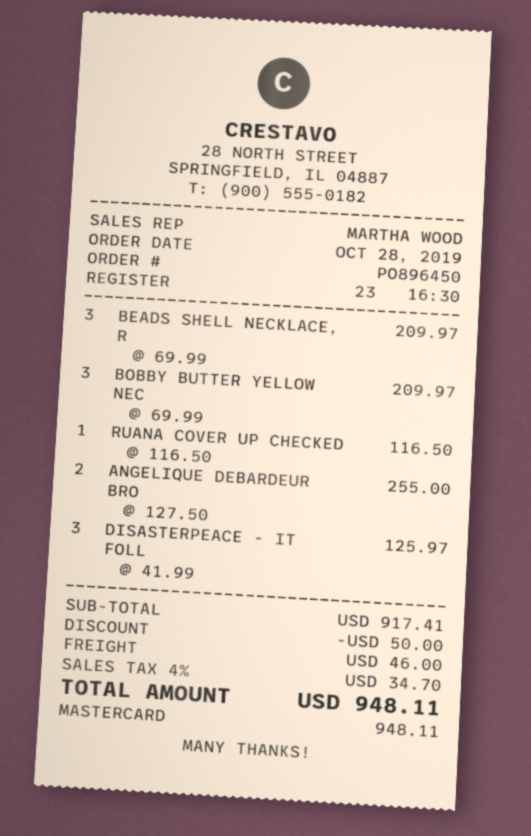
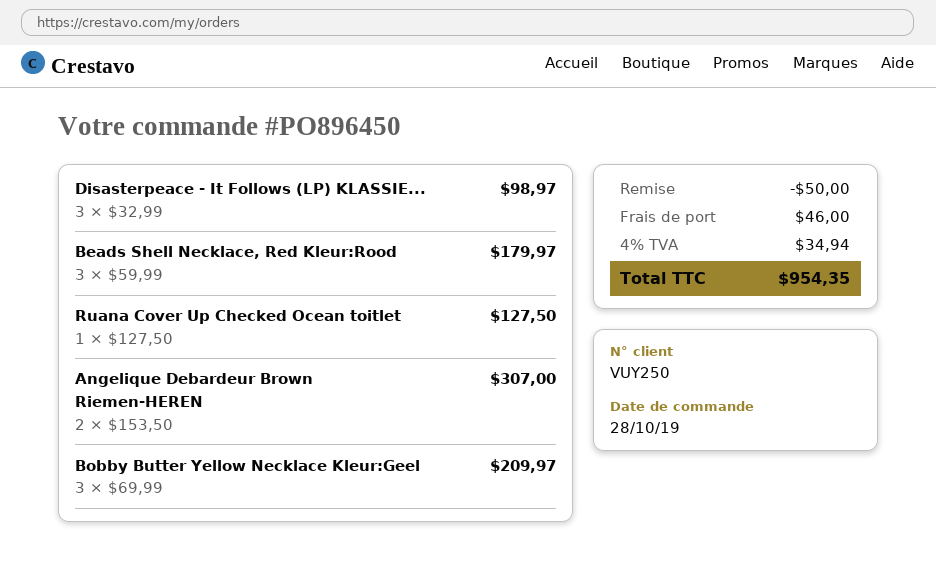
BEADS SHELL NECKLACE, R: 3 x 69.99 = 209.97 -> 3 x 59.99 = 179.97
RUANA COVER UP CHECKED: 1 x 116.50 = 116.50 -> 1 x 127.50 = 127.50
ANGELIQUE DEBARDEUR BRO: 2 x 127.50 = 255.00 -> 2 x 153.50 = 307.00
DISASTERPEACE - IT FOLL: 3 x 41.99 = 125.97 -> 3 x 32.99 = 98.97
tax: 4% = 34.70 -> 4% = 34.94
total: 948.11 -> 954.35

